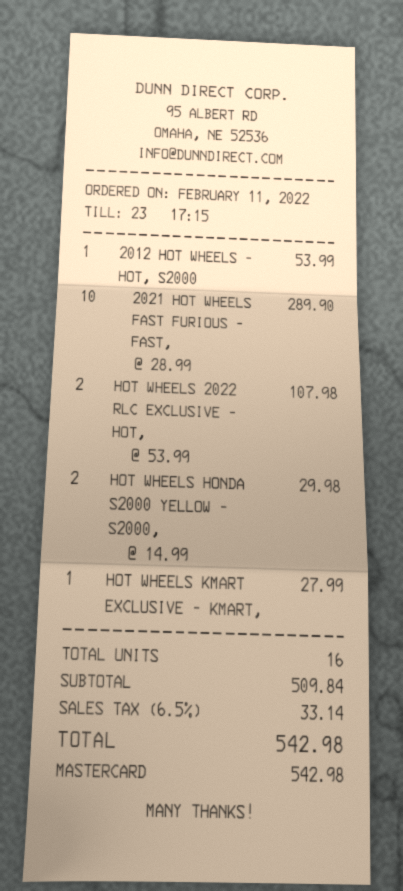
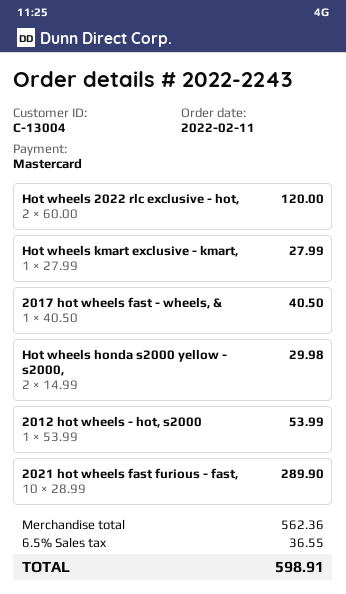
HOT WHEELS 2022 RLC EXCLUSIVE - HOT,: 2 x 53.99 = 107.98 -> 2 x 60.00 = 120.00
2017 hot wheels fast - wheels, &: none -> 1 x 40.50 = 40.50
subtotal: 509.84 -> 562.36
tax: 6.5% = 33.14 -> 6.5% = 36.55
total: 542.98 -> 598.91

